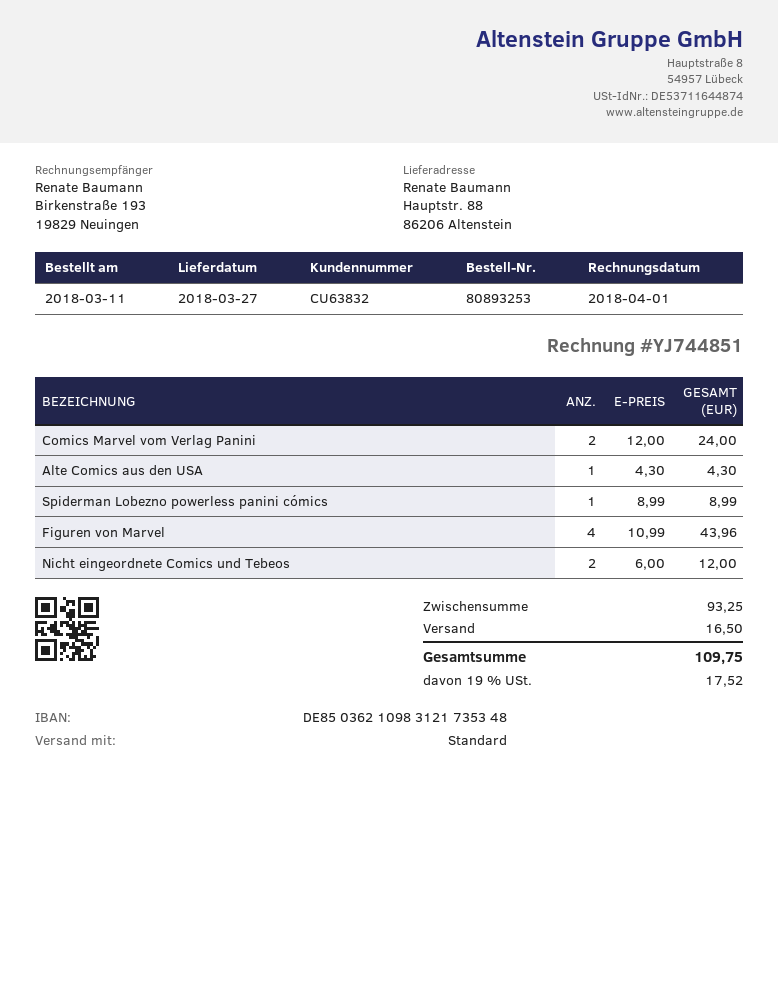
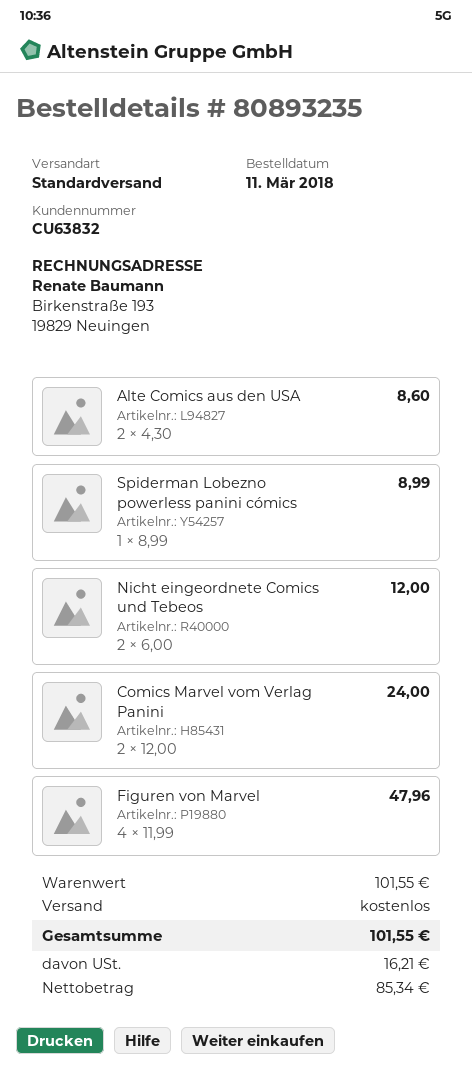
order number: 80893253 -> 80893235
Alte Comics aus den USA: 1 x 4.30 = 4.30 -> 2 x 4.30 = 8.60
Figuren von Marvel: 4 x 10.99 = 43.96 -> 4 x 11.99 = 47.96
subtotal: 93.25 -> 101.55
shipping: 16.50 -> 0.00
tax: 17.52 -> 16.21
total: 109.75 -> 101.55

